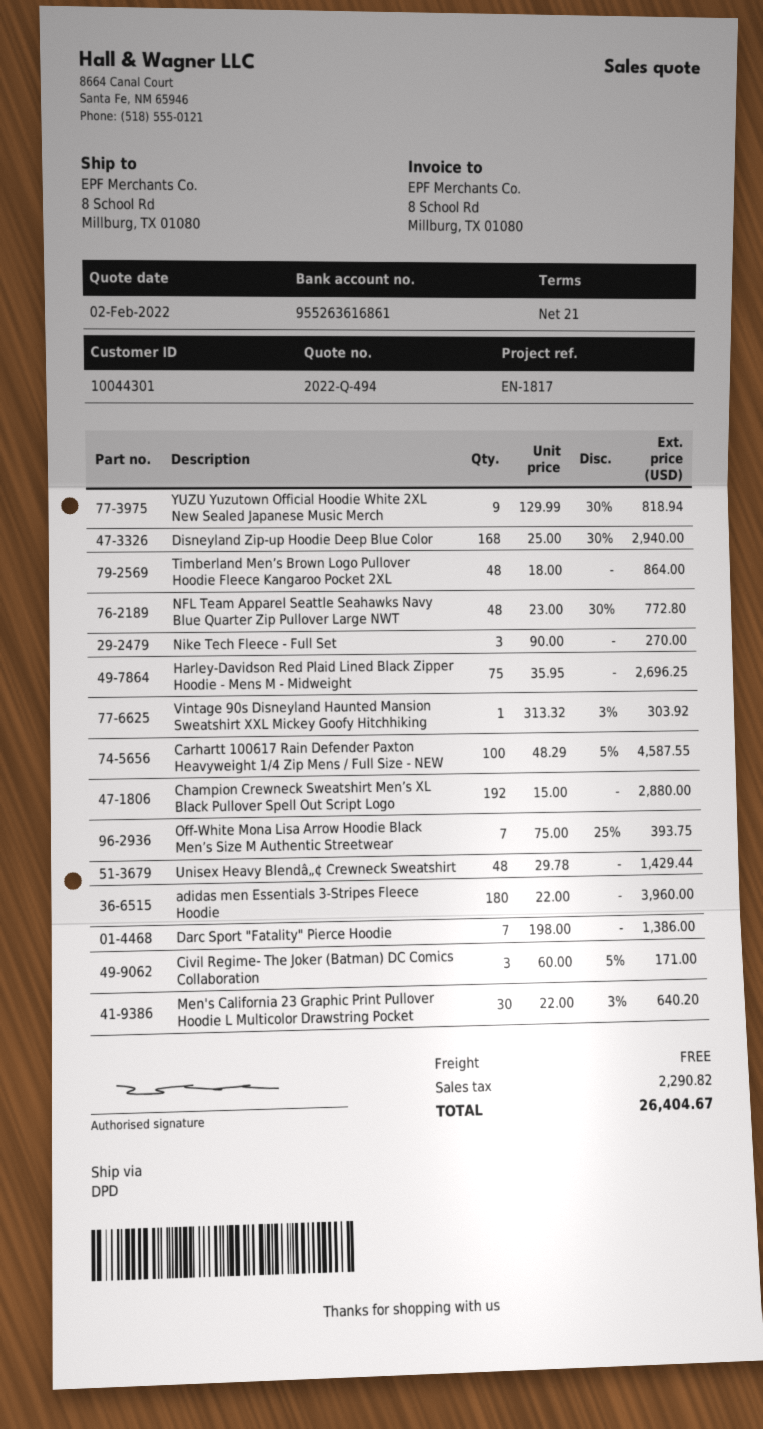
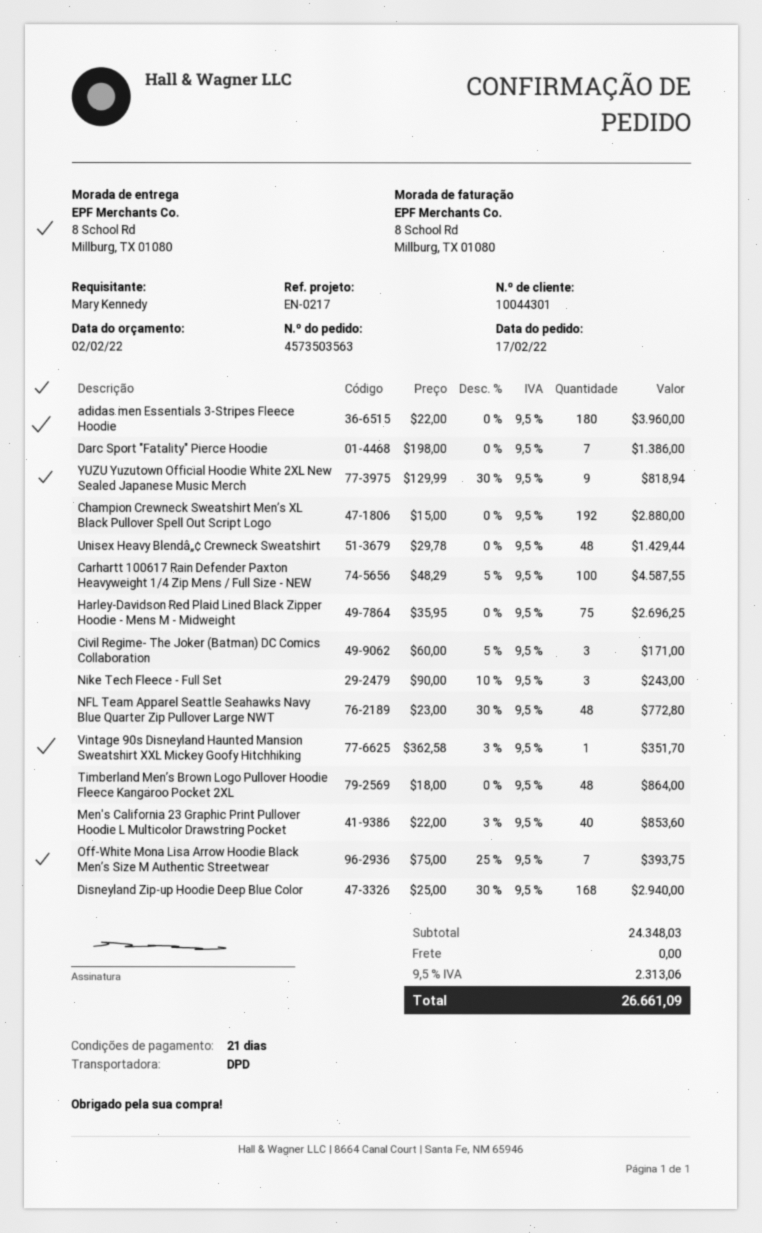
reference: EN-1817 -> EN-0217
Nike Tech Fleece - Full Set: 3 x 90.00 = 270.00 -> 3 x 90.00 - 10% = 243.00
Vintage 90s Disneyland Haunted Mansion Sweatshirt XXL Mickey Goofy Hitchhiking: 1 x 313.32 - 3% = 303.92 -> 1 x 362.58 - 3% = 351.70
Men's California 23 Graphic Print Pullover Hoodie L Multicolor Drawstring Pocket: 30 x 22.00 - 3% = 640.20 -> 40 x 22.00 - 3% = 853.60
tax: 2290.82 -> 2313.06
total: 26404.67 -> 26661.09

